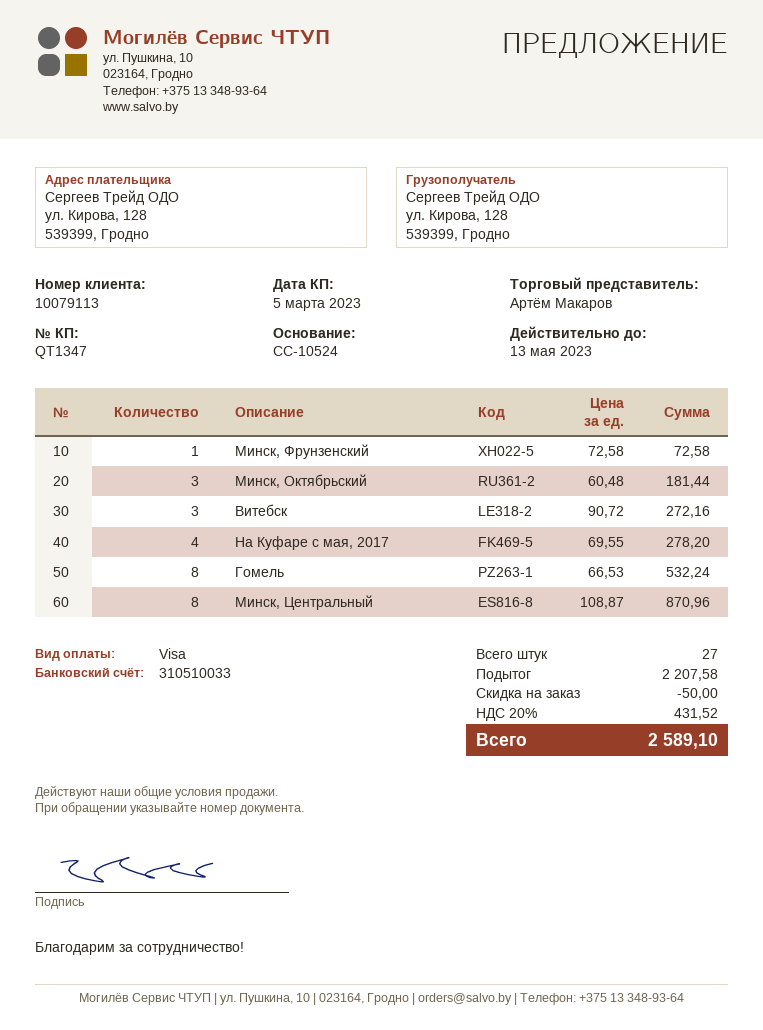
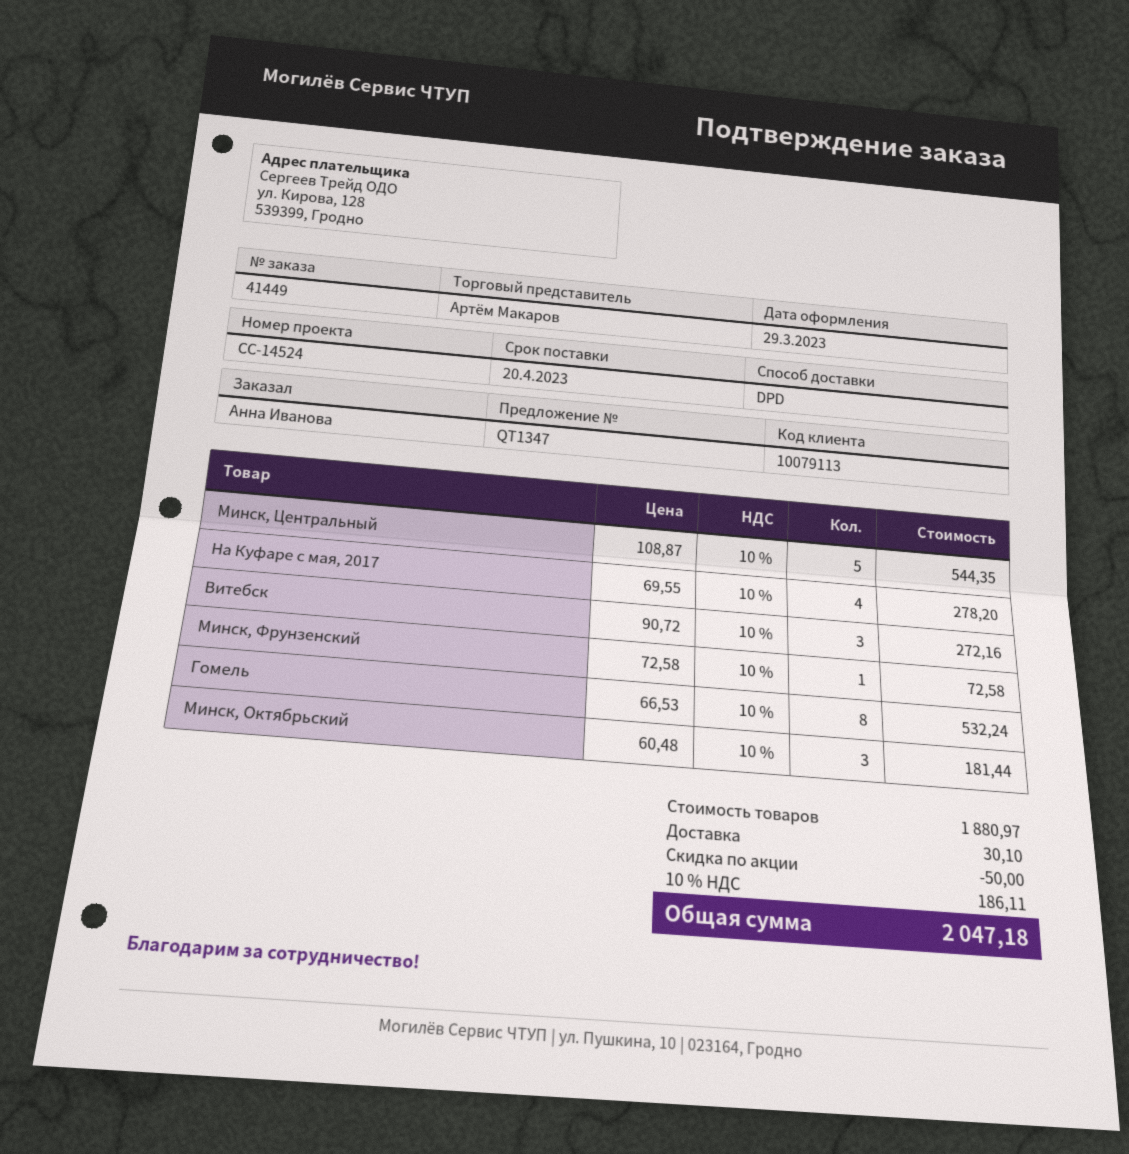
reference: CC-10524 -> CC-14524
Минск, Центральный: 8 x 108.87 = 870.96 -> 5 x 108.87 = 544.35
subtotal: 2207.58 -> 1880.97
shipping: none -> 30.10
tax: 20% = 431.52 -> 10% = 186.11
total: 2589.10 -> 2047.18

